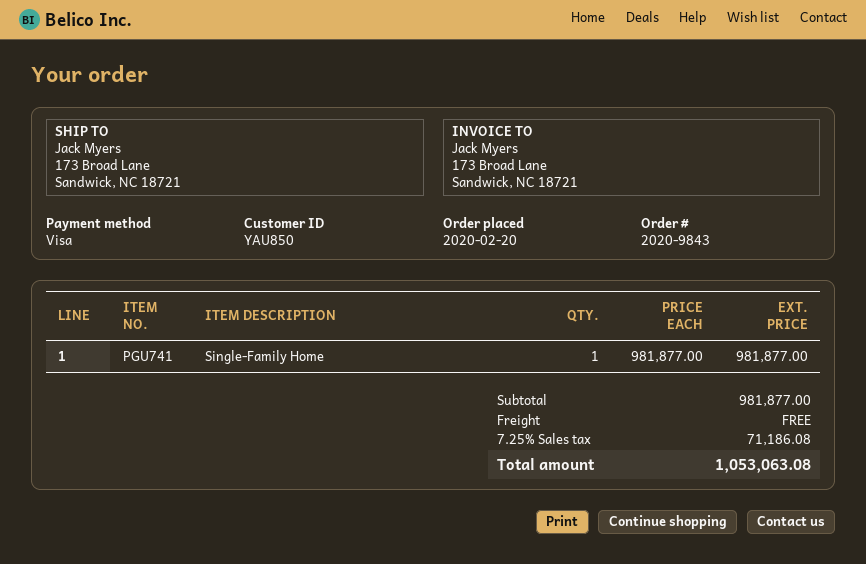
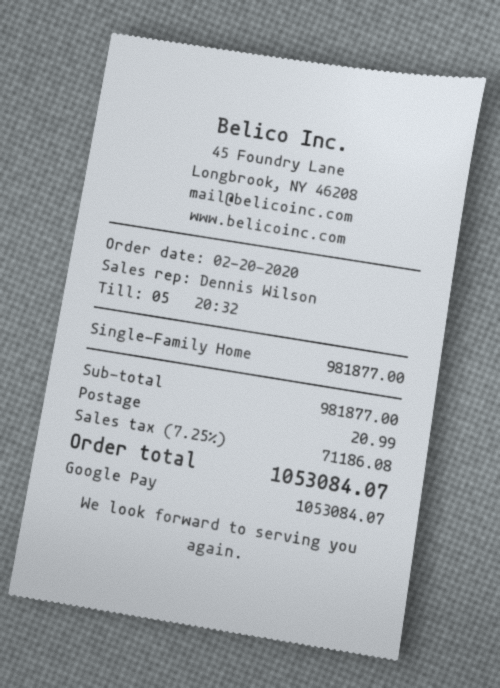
payment method: Visa -> Google Pay
shipping: 0.00 -> 20.99
total: 1053063.08 -> 1053084.07

